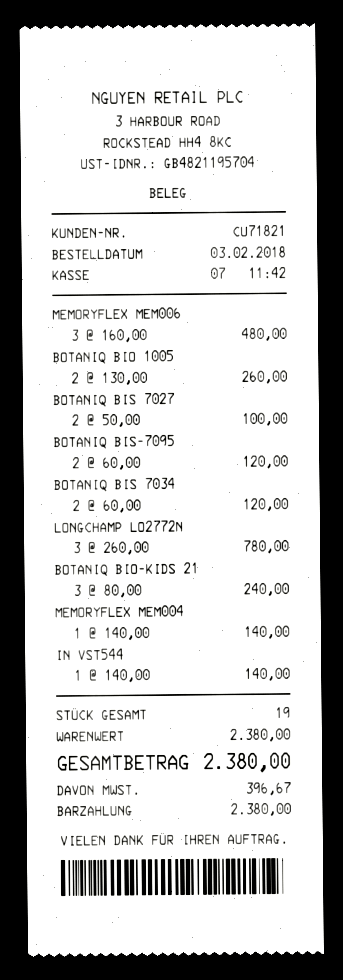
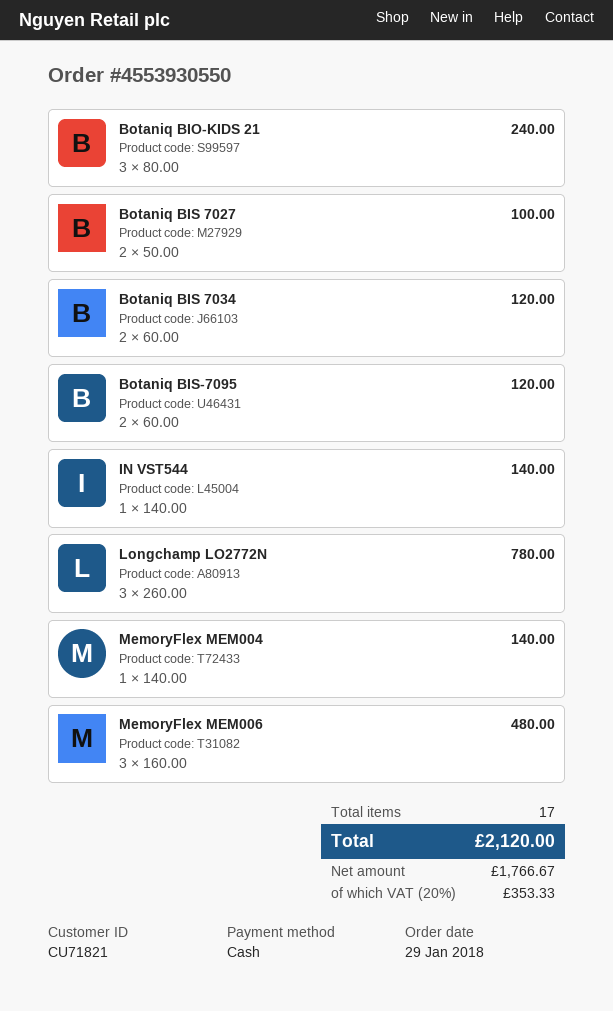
order date: 2018-02-03 -> 2018-01-29
BOTANIQ BIO 1005: 2 x 130.00 = 260.00 -> none
total quantity: 19 -> 17
tax: 396.67 -> 353.33
total: 2380.00 -> 2120.00

